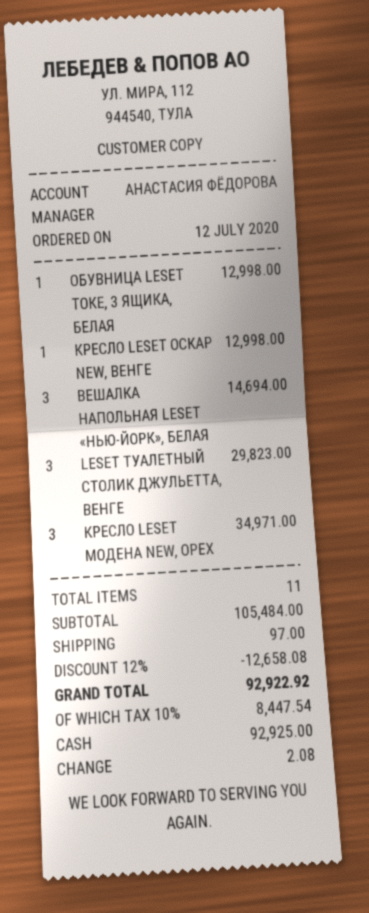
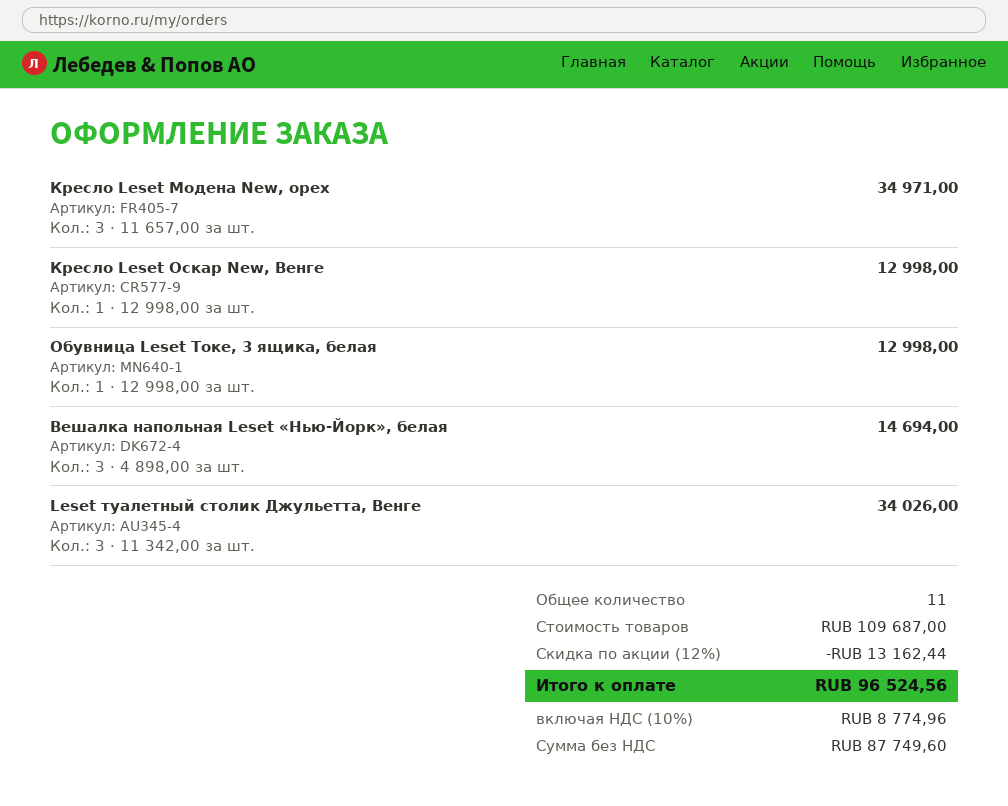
LESET ТУАЛЕТНЫЙ СТОЛИК ДЖУЛЬЕТТА, ВЕНГЕ: 3 for 29823.00 -> 3 for 34026.00
subtotal: 105484.00 -> 109687.00
discount: 12% = 12658.08 -> 12% = 13162.44
shipping: 97.00 -> none
tax: 10% = 8447.54 -> 10% = 8774.96
total: 92922.92 -> 96524.56

